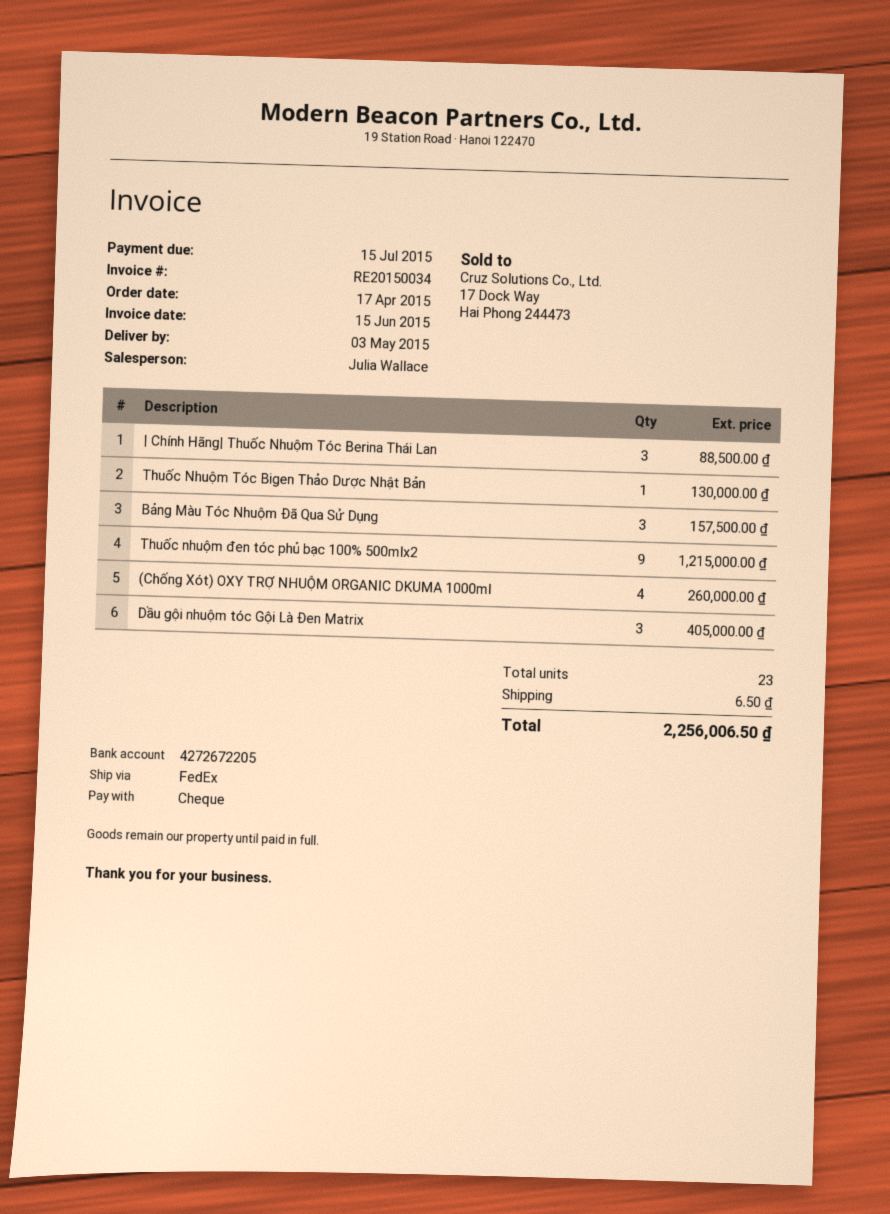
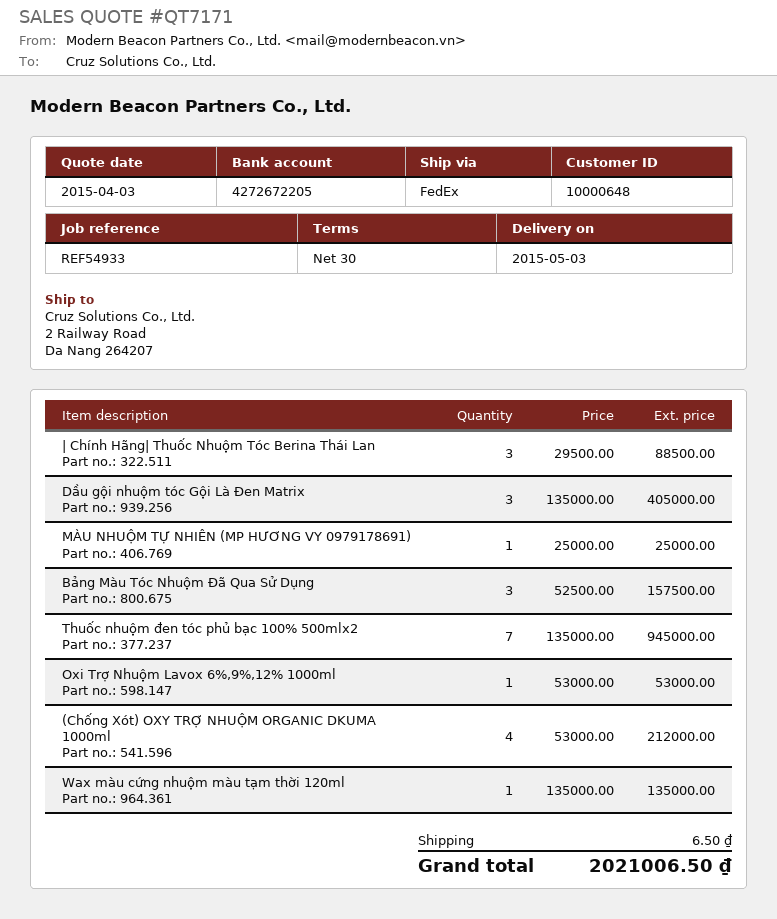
Thuốc Nhuộm Tóc Bigen Thảo Dược Nhật Bản: 1 for 130000.00 -> none
Thuốc nhuộm đen tóc phủ bạc 100% 500mlx2: 9 for 1215000.00 -> 7 for 945000.00
(Chống Xót) OXY TRỢ NHUỘM ORGANIC DKUMA 1000ml: 4 for 260000.00 -> 4 for 212000.00
MÀU NHUỘM TỰ NHIÊN (MP HƯƠNG VY 0979178691): none -> 1 for 25000.00
Oxi Trợ Nhuộm Lavox 6%,9%,12% 1000ml: none -> 1 for 53000.00
Wax màu cứng nhuộm màu tạm thời 120ml: none -> 1 for 135000.00
total: 2256006.50 -> 2021006.50

